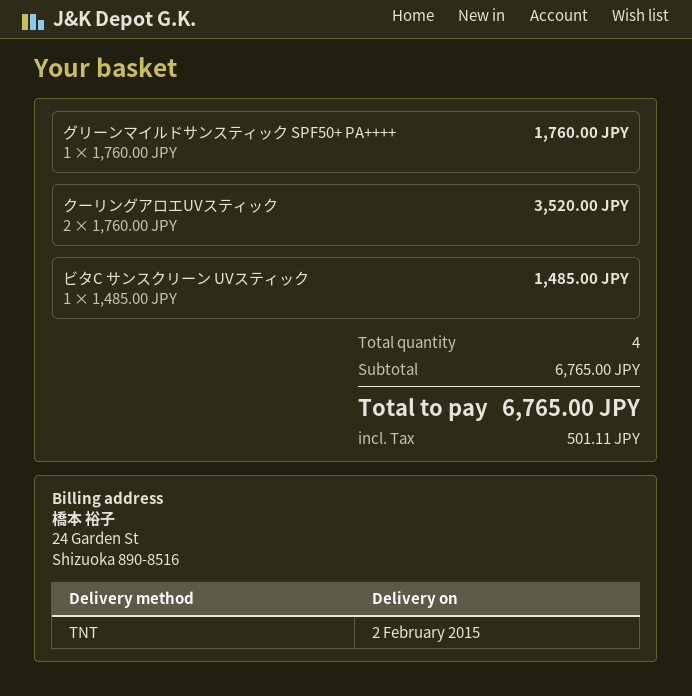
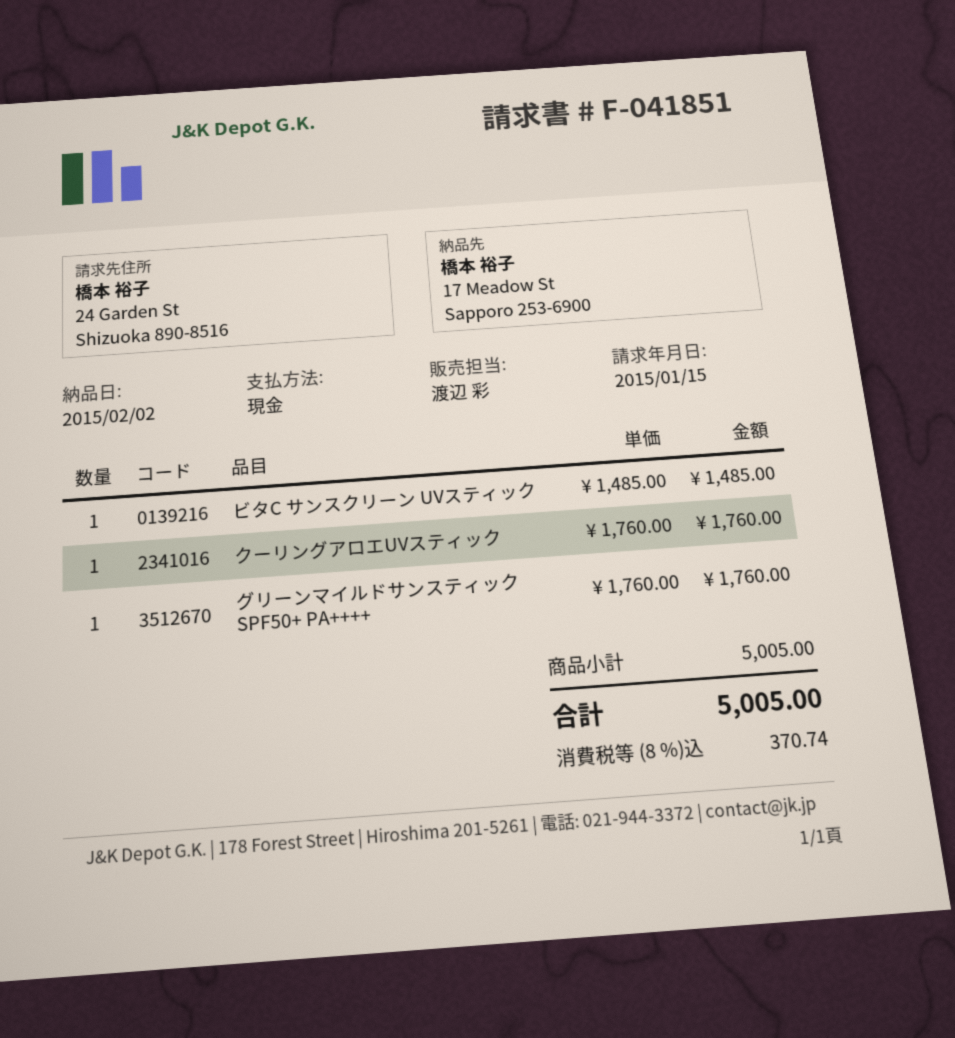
クーリングアロエUVスティック: 2 x 1760.00 = 3520.00 -> 1 x 1760.00 = 1760.00
subtotal: 6765.00 -> 5005.00
tax: 501.11 -> 370.74
total: 6765.00 -> 5005.00

